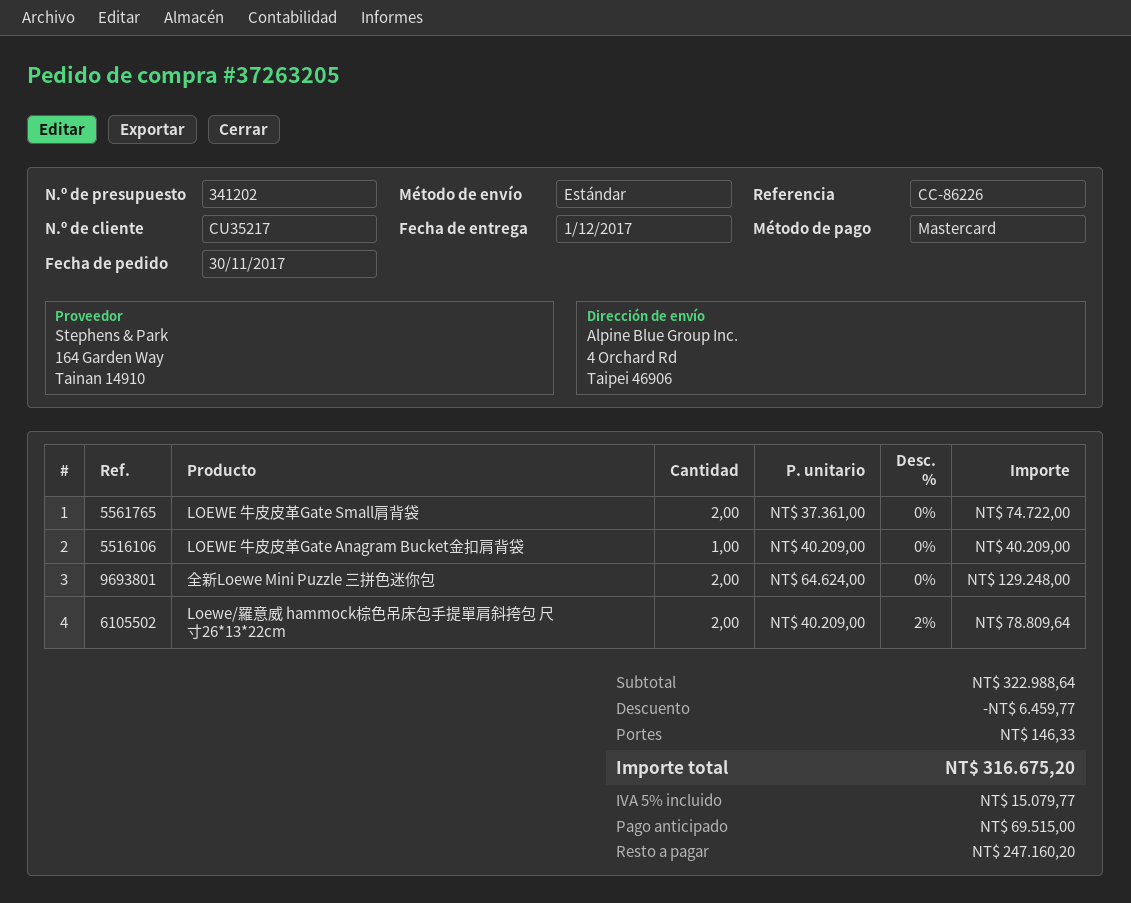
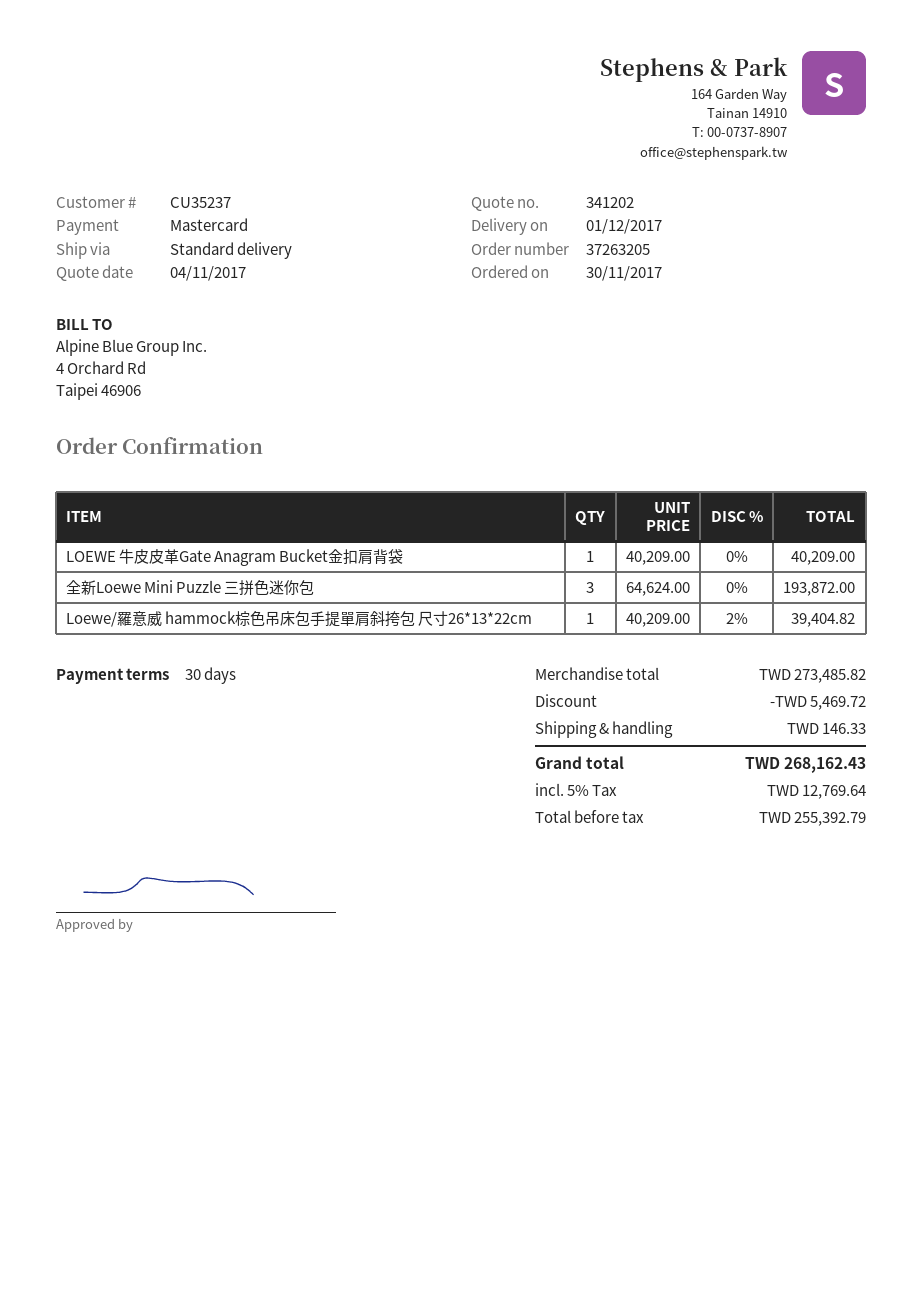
customer number: CU35217 -> CU35237
LOEWE 牛皮皮革Gate Small肩背袋: 2 x 37361.00 = 74722.00 -> none
全新Loewe Mini Puzzle 三拼色迷你包: 2 x 64624.00 = 129248.00 -> 3 x 64624.00 = 193872.00
Loewe/羅意威 hammock棕色吊床包手提單肩斜挎包 尺寸26*13*22cm: 2 x 40209.00 - 2% = 78809.64 -> 1 x 40209.00 - 2% = 39404.82
subtotal: 322988.64 -> 273485.82
discount: 6459.77 -> 5469.72
tax: 5% = 15079.77 -> 5% = 12769.64
total: 316675.20 -> 268162.43

